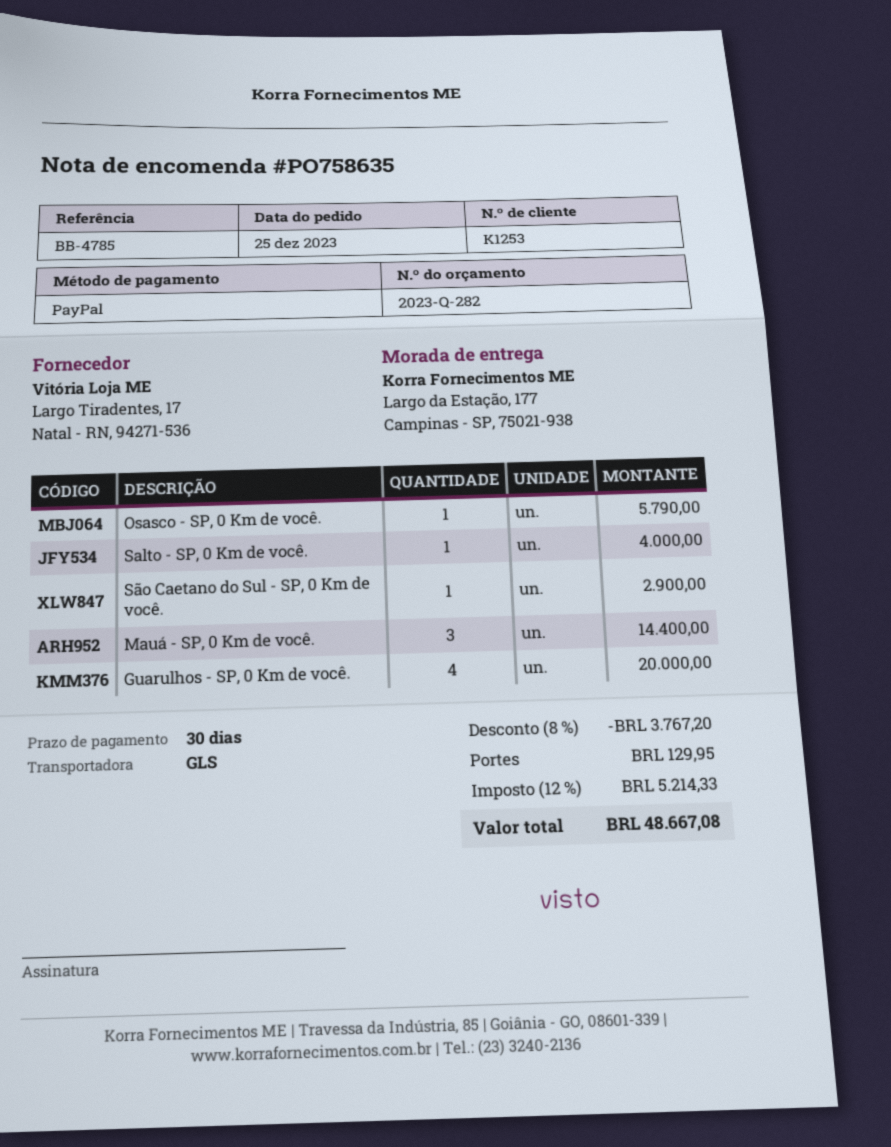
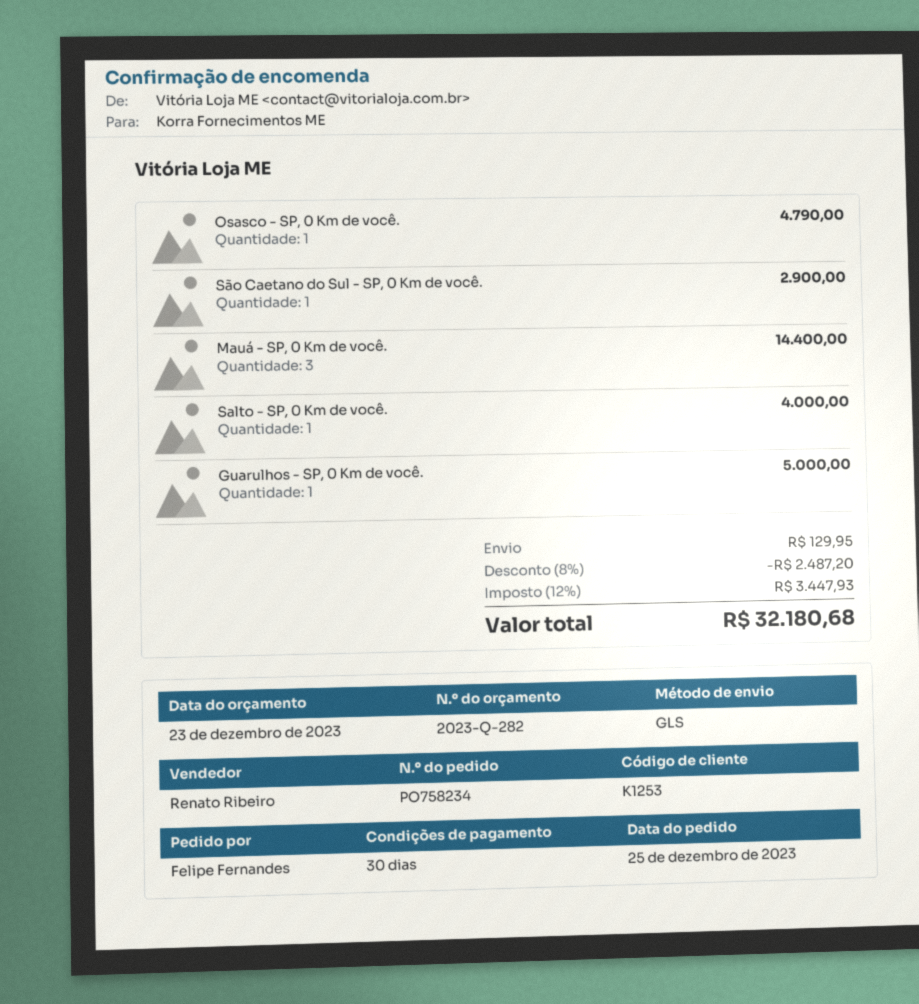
order number: PO758635 -> PO758234
Osasco - SP, 0 Km de você.: 1 for 5790.00 -> 1 for 4790.00
Guarulhos - SP, 0 Km de você.: 4 for 20000.00 -> 1 for 5000.00
discount: 8% = 3767.20 -> 8% = 2487.20
tax: 12% = 5214.33 -> 12% = 3447.93
total: 48667.08 -> 32180.68

